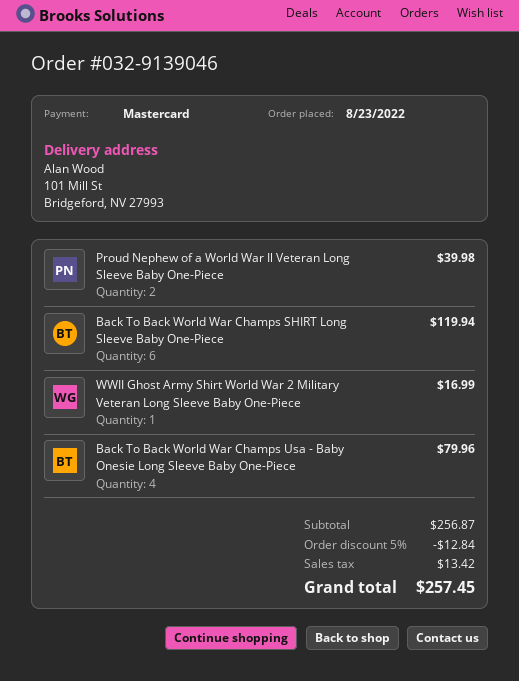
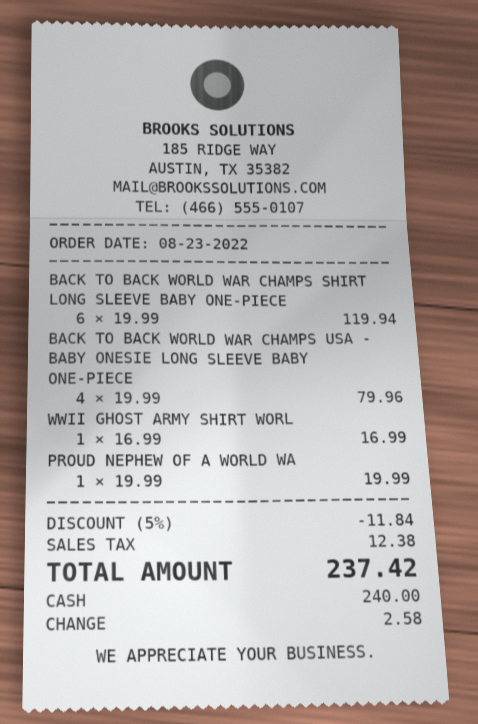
payment method: Mastercard -> cash
Proud Nephew of a World War Il Veteran Long Sleeve Baby One-Piece: 2 for 39.98 -> 1 for 19.99
discount: 5% = 12.84 -> 5% = 11.84
tax: 13.42 -> 12.38
total: 257.45 -> 237.42

